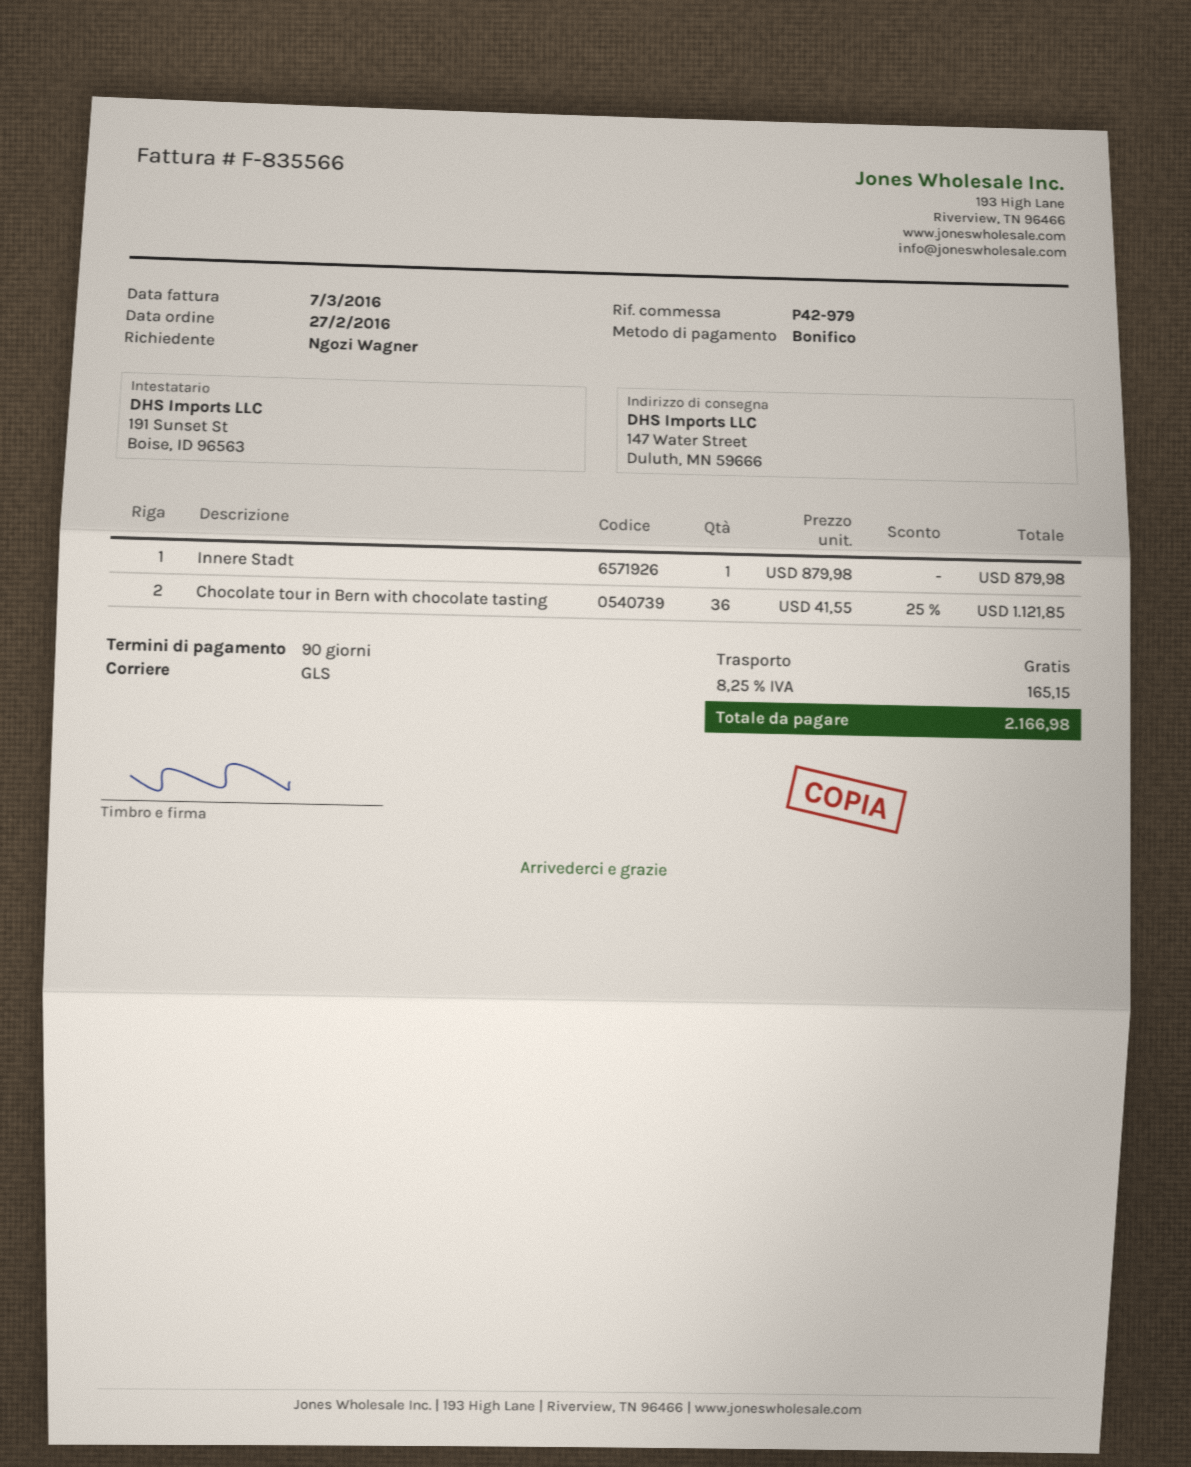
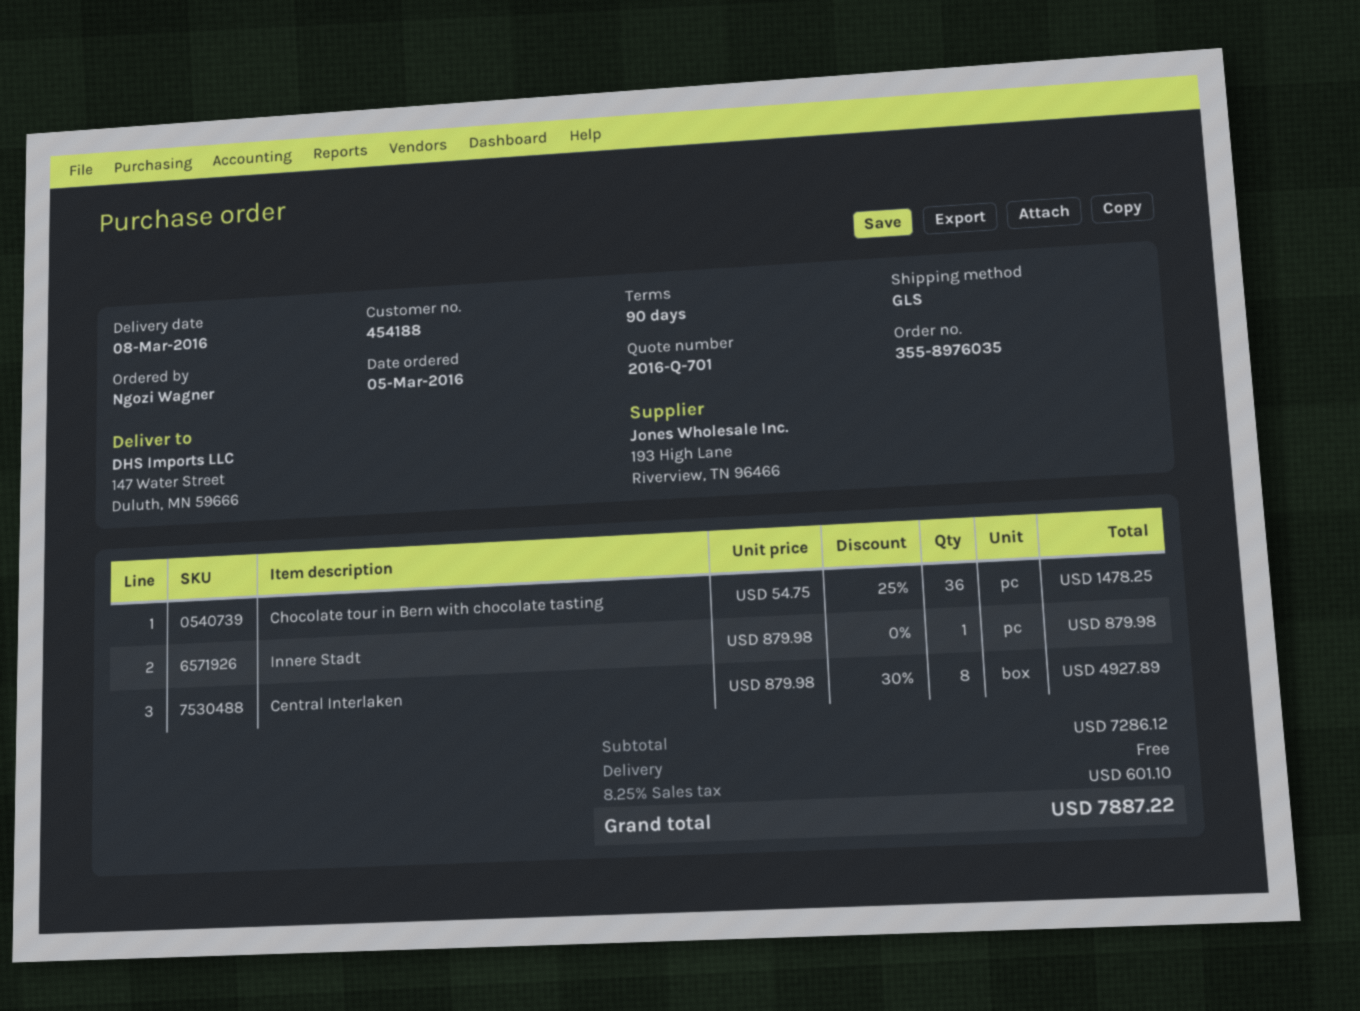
order date: 2016-02-27 -> 2016-03-05
Chocolate tour in Bern with chocolate tasting: 36 x 41.55 - 25% = 1121.85 -> 36 x 54.75 - 25% = 1478.25
Central Interlaken: none -> 8 x 879.98 - 30% = 4927.89
tax: 8.25% = 165.15 -> 8.25% = 601.10
total: 2166.98 -> 7887.22

